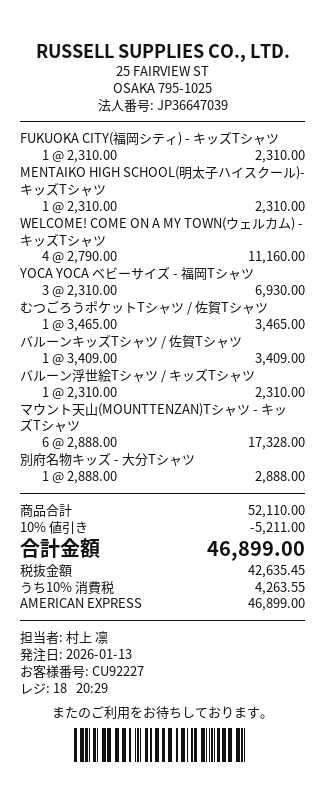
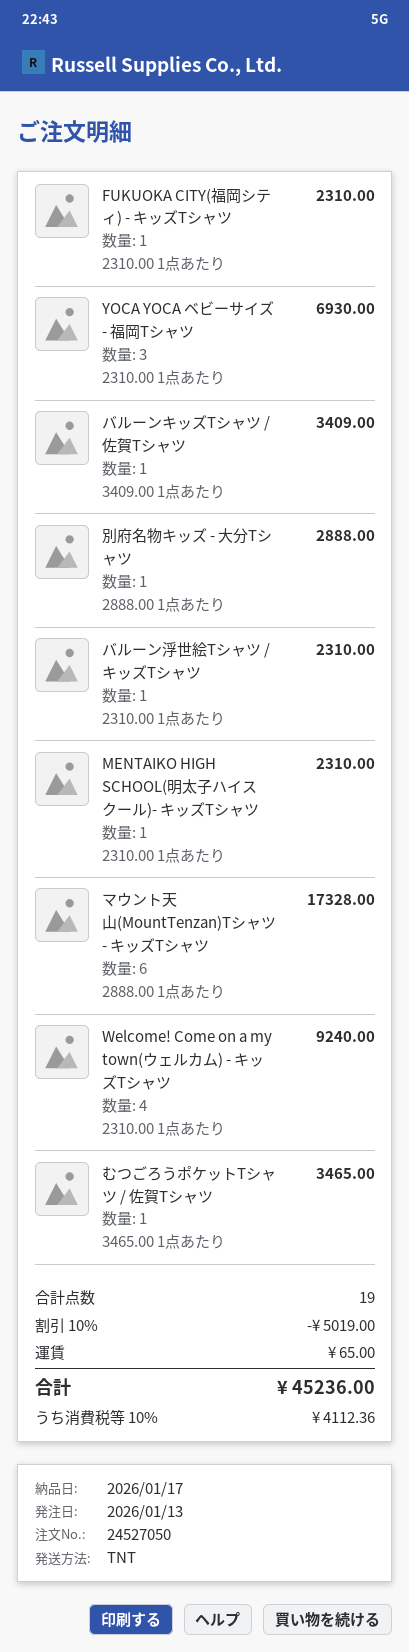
WELCOME! COME ON A MY TOWN(ウェルカム) - キッズTシャツ: 4 x 2790.00 = 11160.00 -> 4 x 2310.00 = 9240.00
discount: 10% = 5211.00 -> 10% = 5019.00
shipping: none -> 65.00
tax: 10% = 4263.55 -> 10% = 4112.36
total: 46899.00 -> 45236.00

